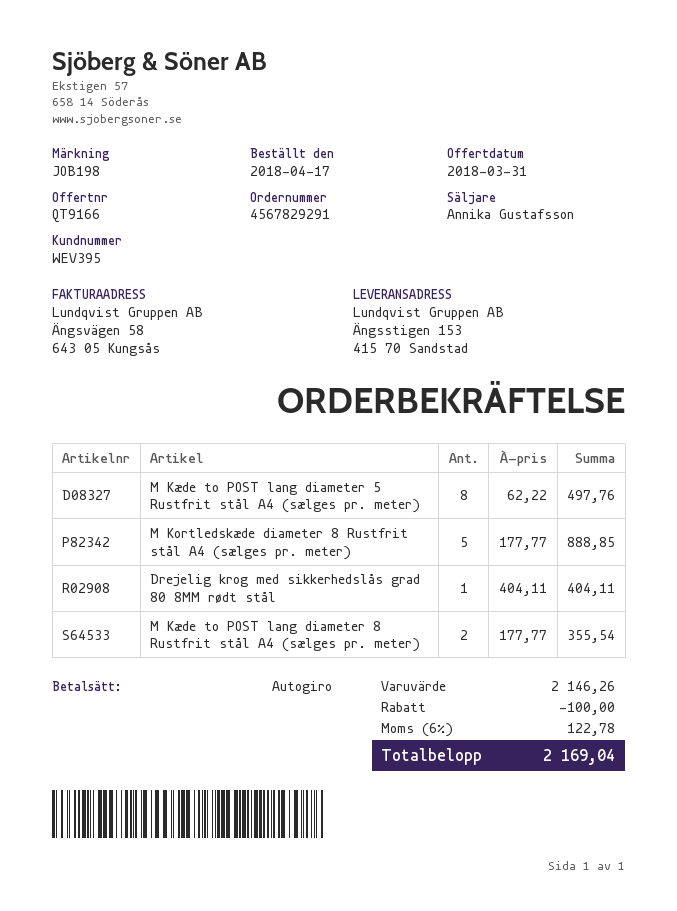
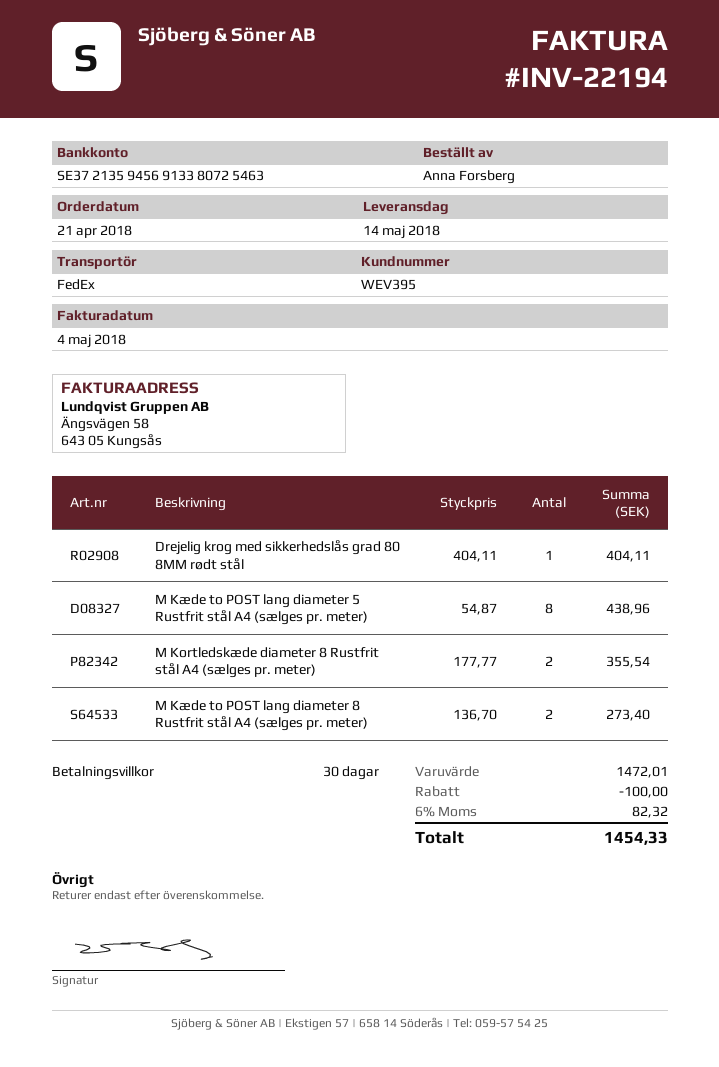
order date: 2018-04-17 -> 2018-04-21
M Kæde to POST lang diameter 5 Rustfrit stål A4 (sælges pr. meter): 8 x 62.22 = 497.76 -> 8 x 54.87 = 438.96
M Kortledskæde diameter 8 Rustfrit stål A4 (sælges pr. meter): 5 x 177.77 = 888.85 -> 2 x 177.77 = 355.54
M Kæde to POST lang diameter 8 Rustfrit stål A4 (sælges pr. meter): 2 x 177.77 = 355.54 -> 2 x 136.70 = 273.40
subtotal: 2146.26 -> 1472.01
tax: 6% = 122.78 -> 6% = 82.32
total: 2169.04 -> 1454.33

